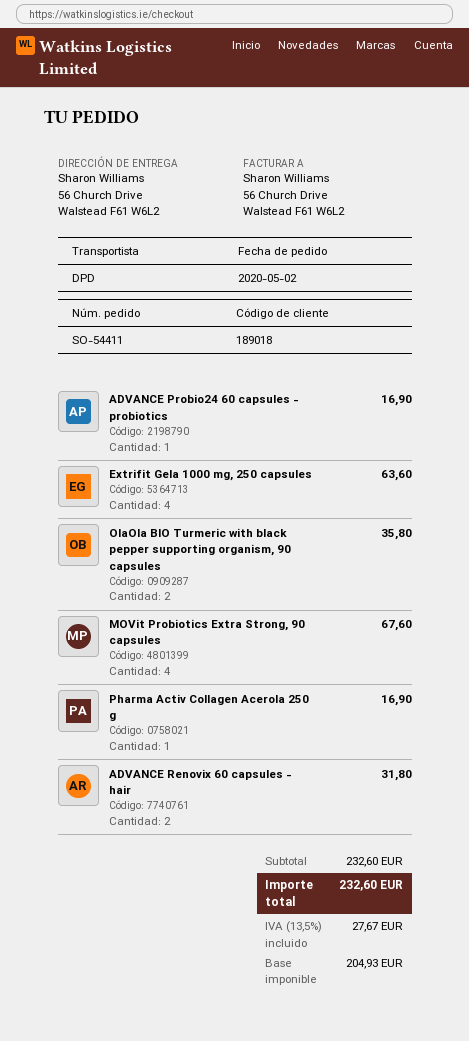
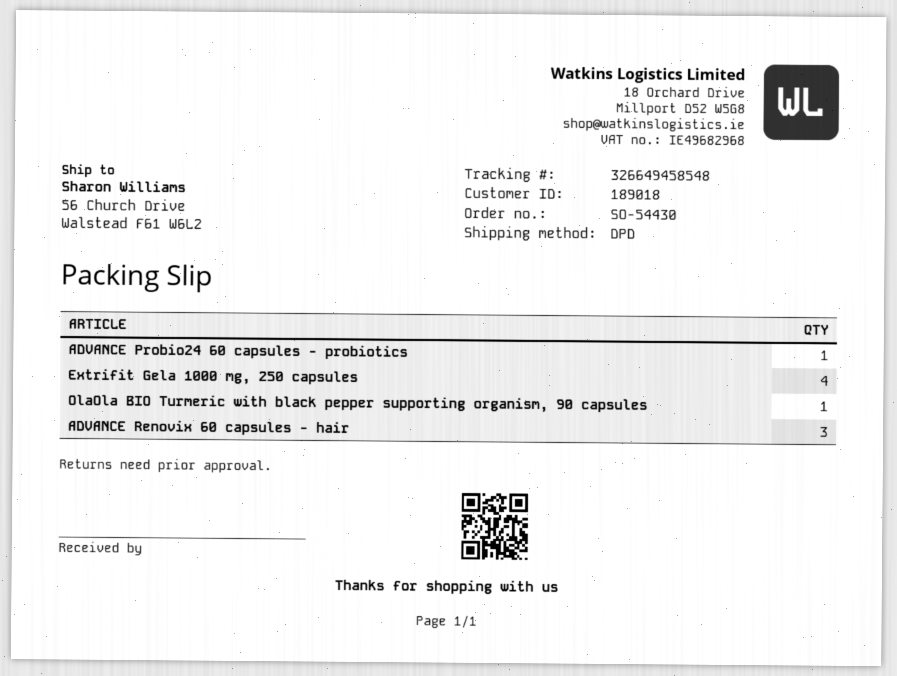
order number: SO-54411 -> SO-54430
OlaOla BIO Turmeric with black pepper supporting organism, 90 capsules: 2 -> 1
MOVit Probiotics Extra Strong, 90 capsules: 4 -> none
Pharma Activ Collagen Acerola 250 g: 1 -> none
ADVANCE Renovix 60 capsules - hair: 2 -> 3

